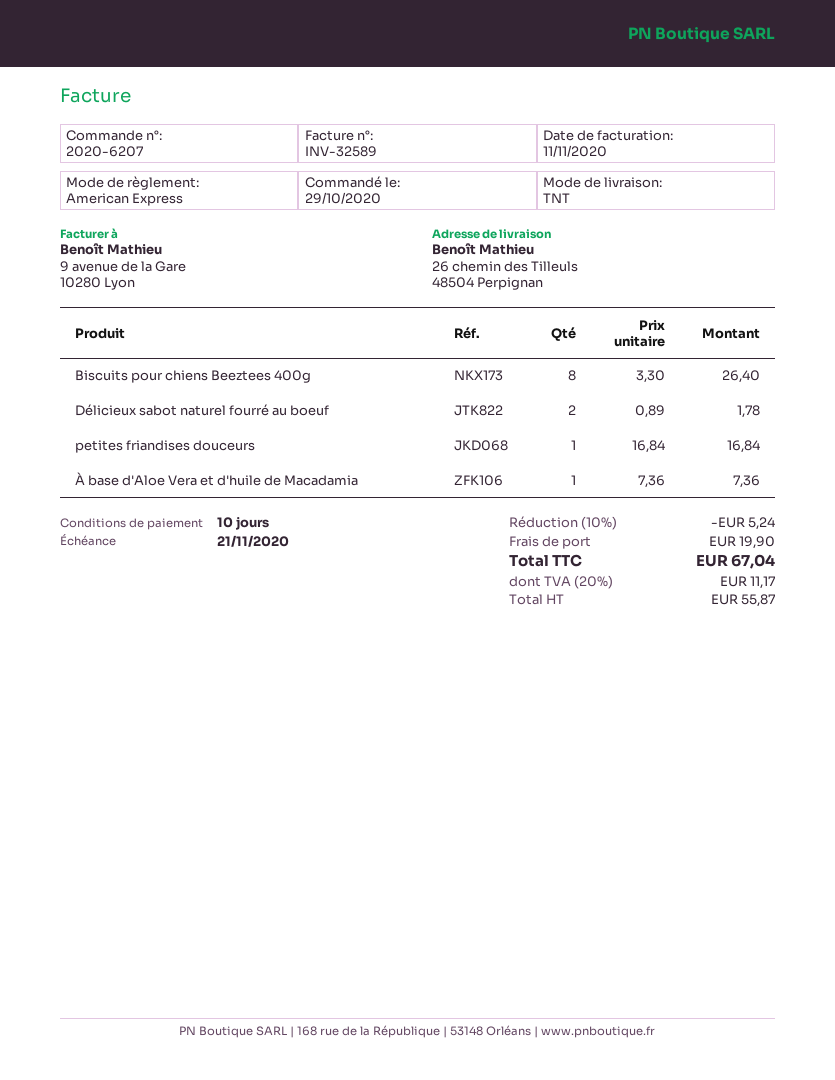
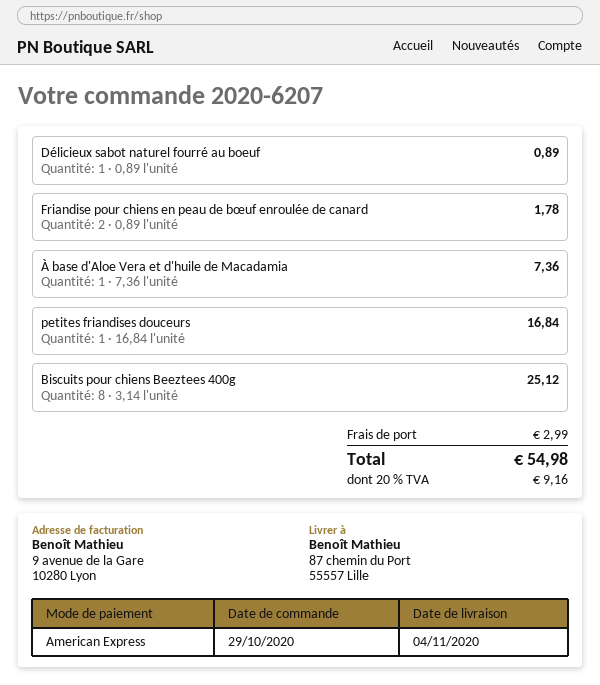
ship to: 26 chemin des Tilleuls, 48504 Perpignan -> 87 chemin du Port, 55557 Lille
Biscuits pour chiens Beeztees 400g: 8 x 3.30 = 26.40 -> 8 x 3.14 = 25.12
Délicieux sabot naturel fourré au boeuf: 2 x 0.89 = 1.78 -> 1 x 0.89 = 0.89
Friandise pour chiens en peau de bœuf enroulée de canard: none -> 2 x 0.89 = 1.78
discount: 10% = 5.24 -> none
shipping: 19.90 -> 2.99
tax: 20% = 11.17 -> 20% = 9.16
total: 67.04 -> 54.98

